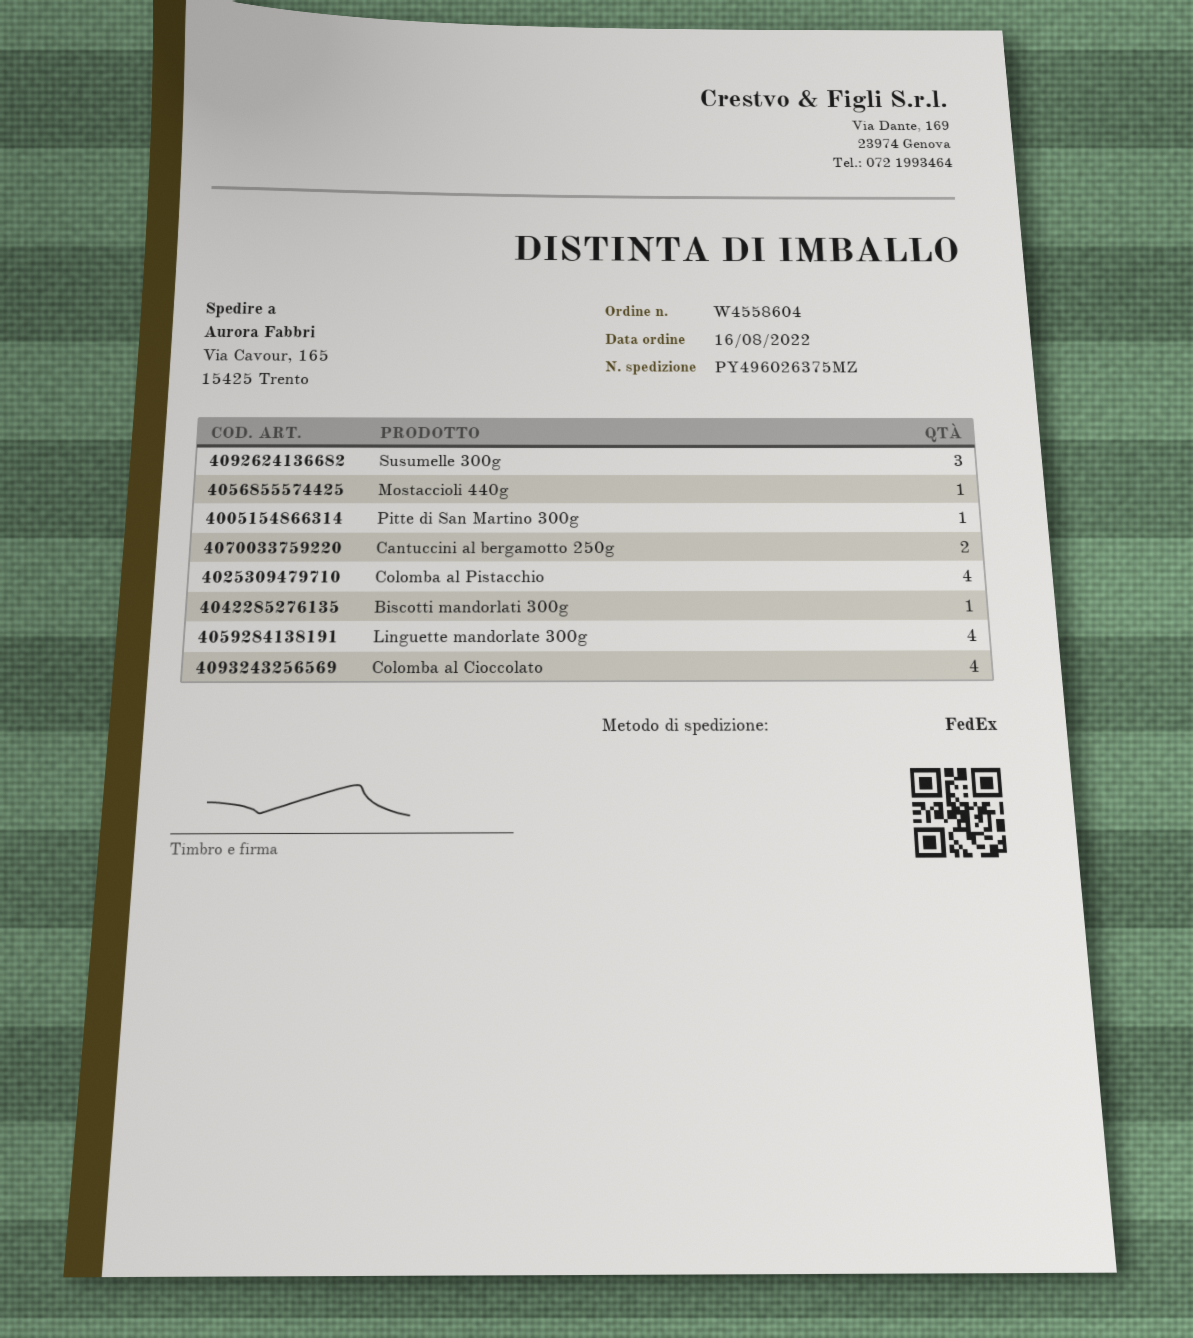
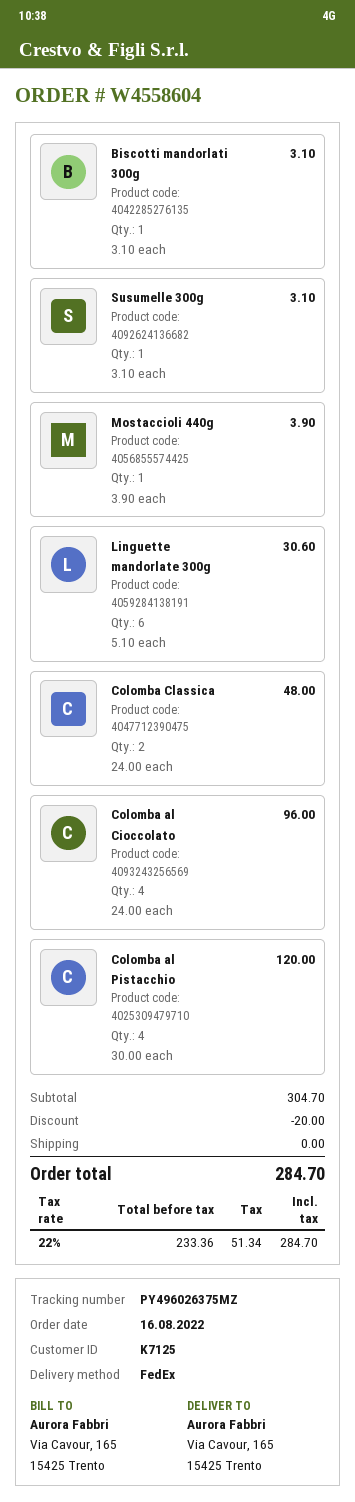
Susumelle 300g: 3 -> 1
Pitte di San Martino 300g: 1 -> none
Cantuccini al bergamotto 250g: 2 -> none
Linguette mandorlate 300g: 4 -> 6
Colomba Classica: none -> 2

